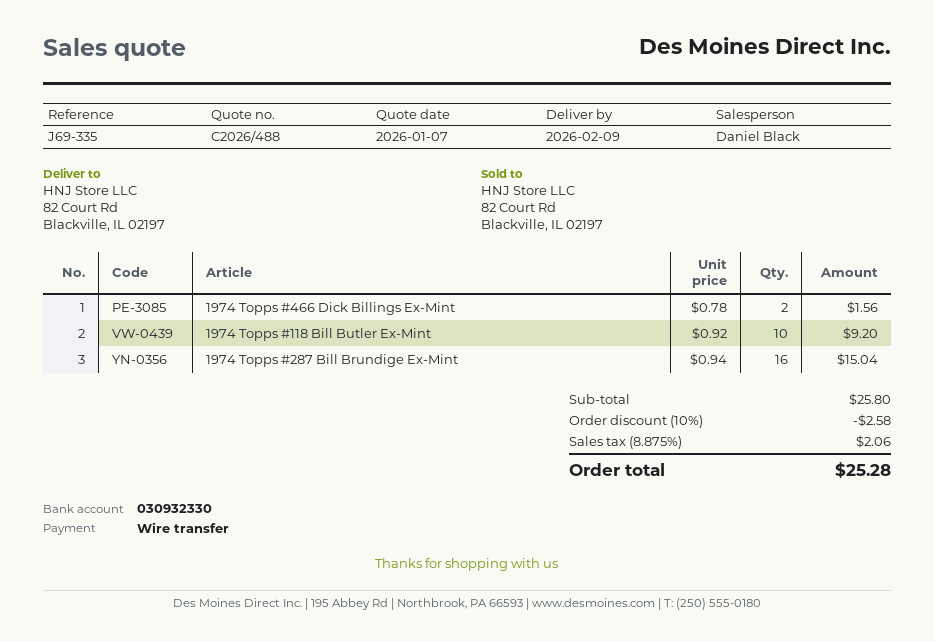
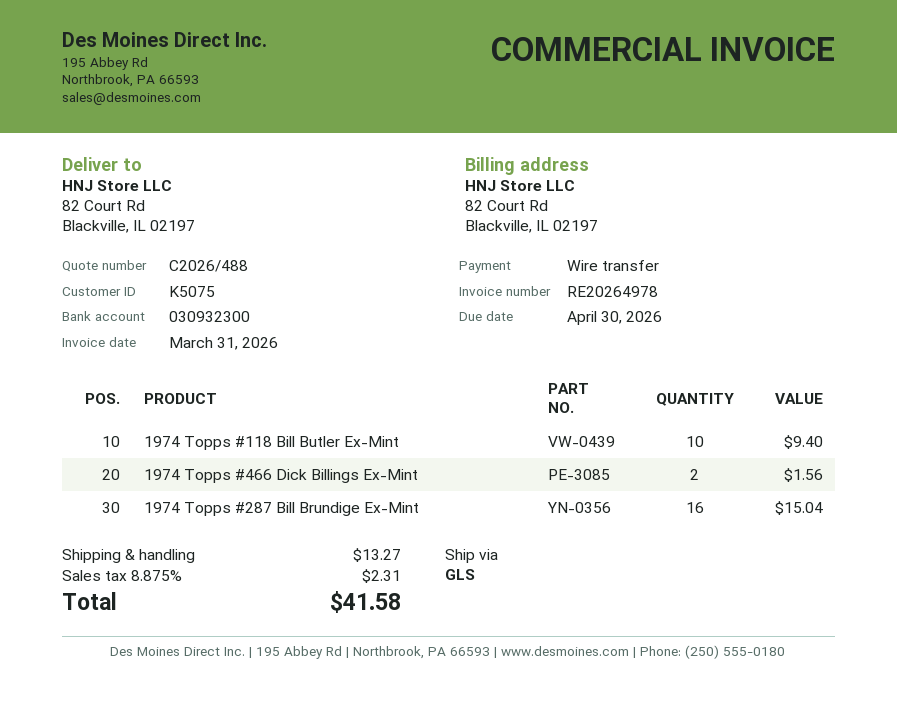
bank account: 030932330 -> 030932300
1974 Topps #118 Bill Butler Ex-Mint: 10 for 9.20 -> 10 for 9.40
discount: 10% = 2.58 -> none
shipping: none -> 13.27
tax: 8.875% = 2.06 -> 8.875% = 2.31
total: 25.28 -> 41.58

